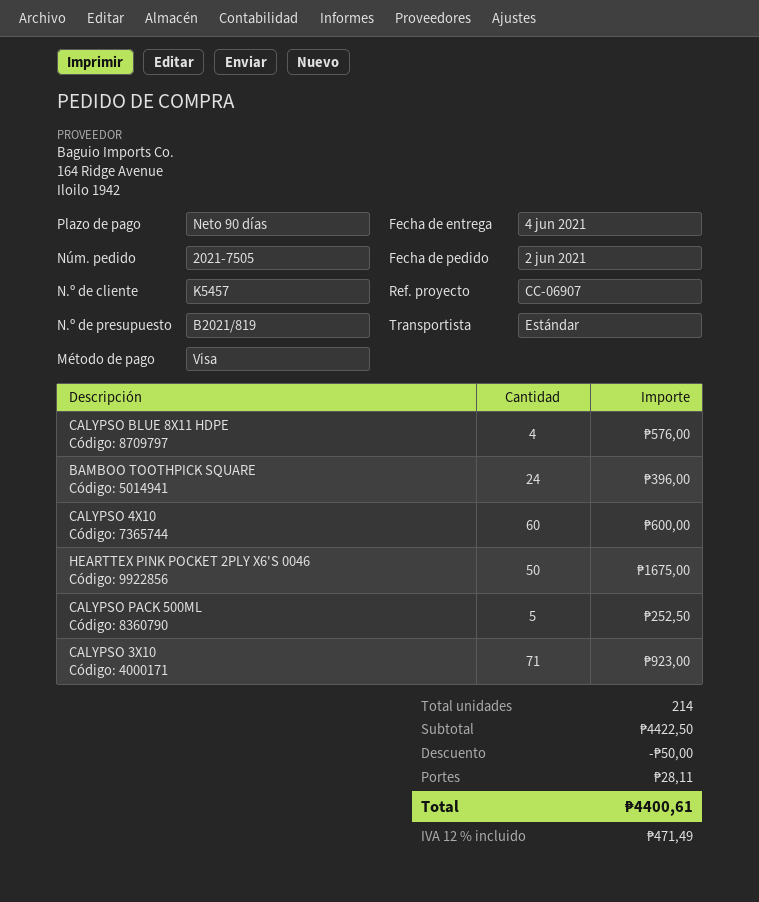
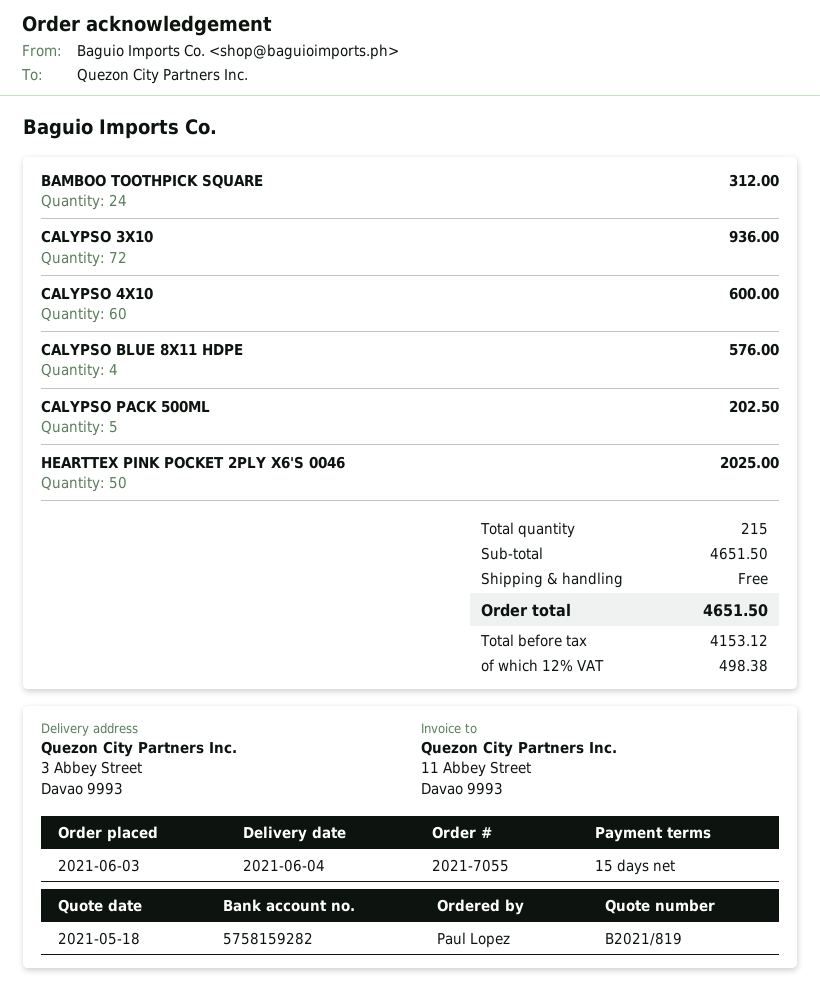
order number: 2021-7505 -> 2021-7055
order date: 2021-06-02 -> 2021-06-03
payment terms: 90 days -> 15 days
BAMBOO TOOTHPICK SQUARE: 24 for 396.00 -> 24 for 312.00
HEARTTEX PINK POCKET 2PLY X6'S 0046: 50 for 1675.00 -> 50 for 2025.00
CALYPSO PACK 500ML: 5 for 252.50 -> 5 for 202.50
CALYPSO 3X10: 71 for 923.00 -> 72 for 936.00
total quantity: 214 -> 215
subtotal: 4422.50 -> 4651.50
discount: 50.00 -> none
shipping: 28.11 -> 0.00
tax: 12% = 471.49 -> 12% = 498.38
total: 4400.61 -> 4651.50

